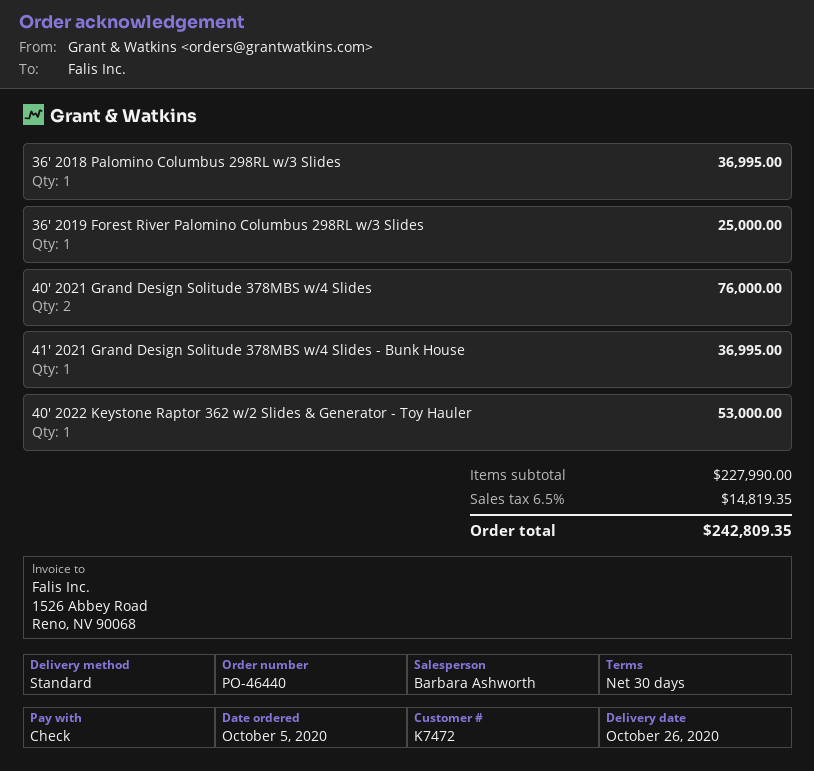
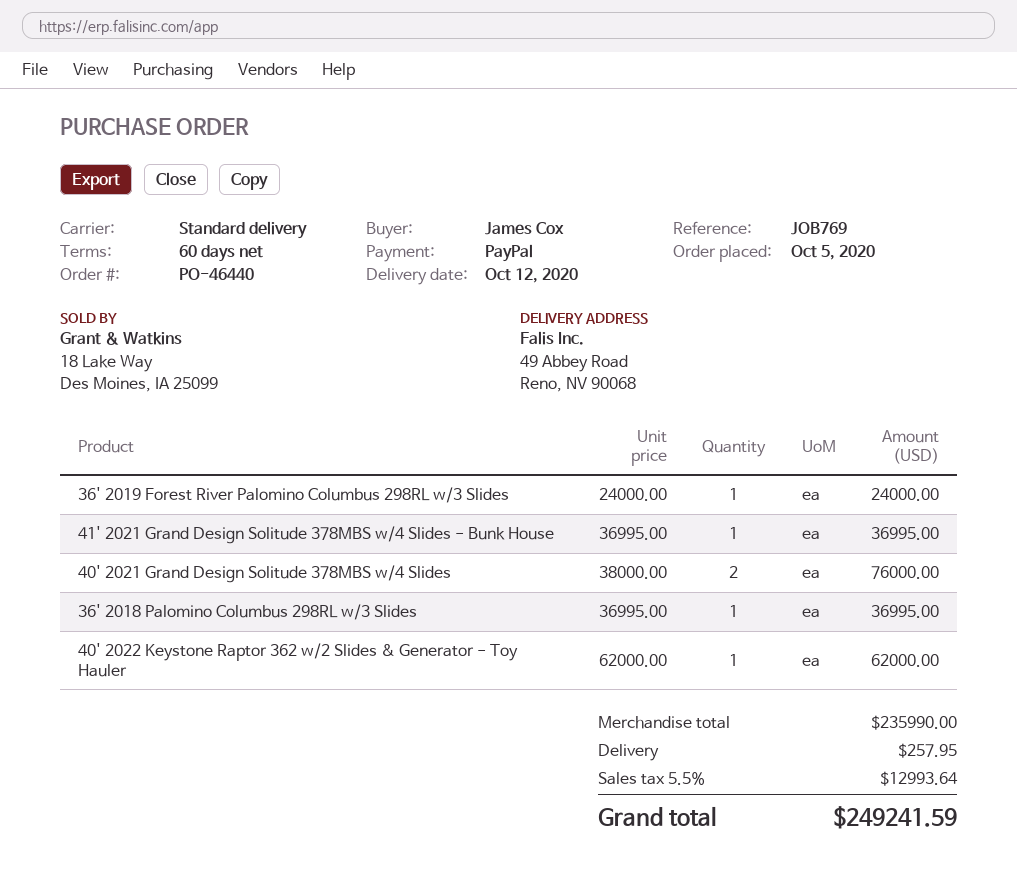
delivery date: 2020-10-26 -> 2020-10-12
payment terms: 30 days -> 60 days
payment method: cheque -> PayPal
36' 2019 Forest River Palomino Columbus 298RL w/3 Slides: 1 for 25000.00 -> 1 for 24000.00
40' 2022 Keystone Raptor 362 w/2 Slides & Generator - Toy Hauler: 1 for 53000.00 -> 1 for 62000.00
subtotal: 227990.00 -> 235990.00
shipping: none -> 257.95
tax: 6.5% = 14819.35 -> 5.5% = 12993.64
total: 242809.35 -> 249241.59

